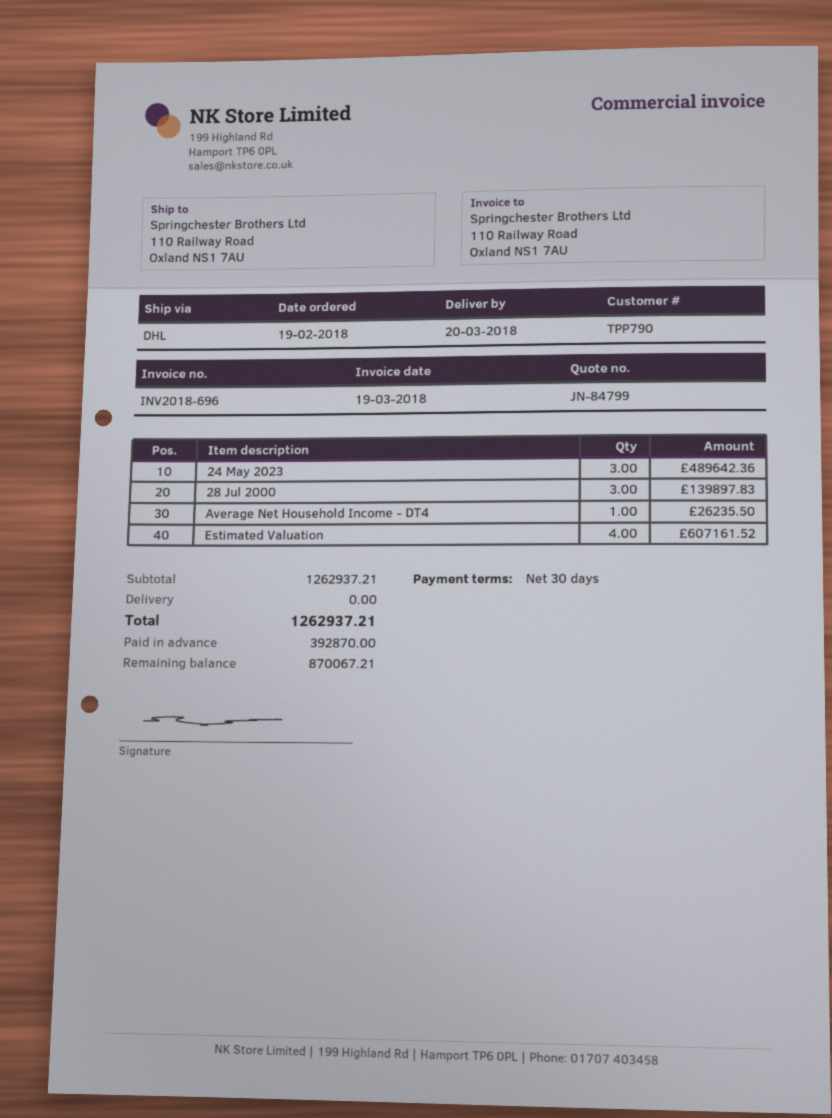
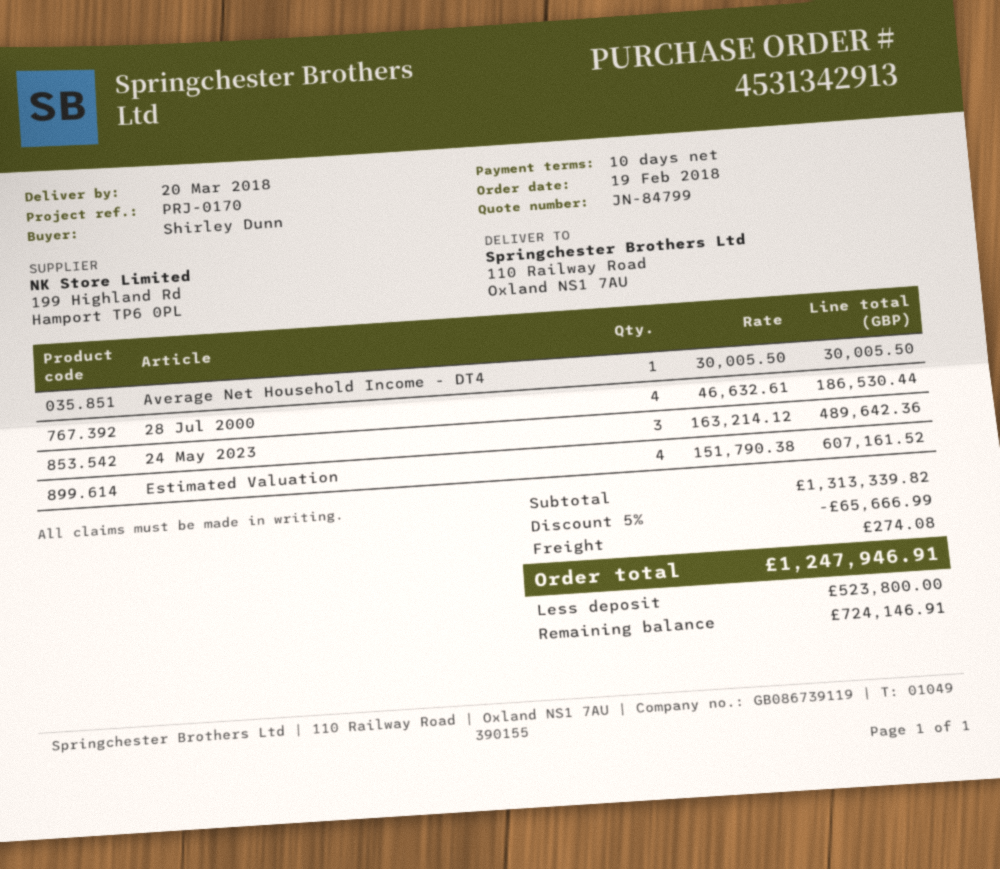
payment terms: 30 days -> 10 days
28 Jul 2000: 3 for 139897.83 -> 4 for 186530.44
Average Net Household Income - DT4: 1 for 26235.50 -> 1 for 30005.50
subtotal: 1262937.21 -> 1313339.82
discount: none -> 5% = 65666.99
shipping: 0.00 -> 274.08
total: 1262937.21 -> 1247946.91
deposit: 392870.00 -> 523800.00
balance: 870067.21 -> 724146.91

